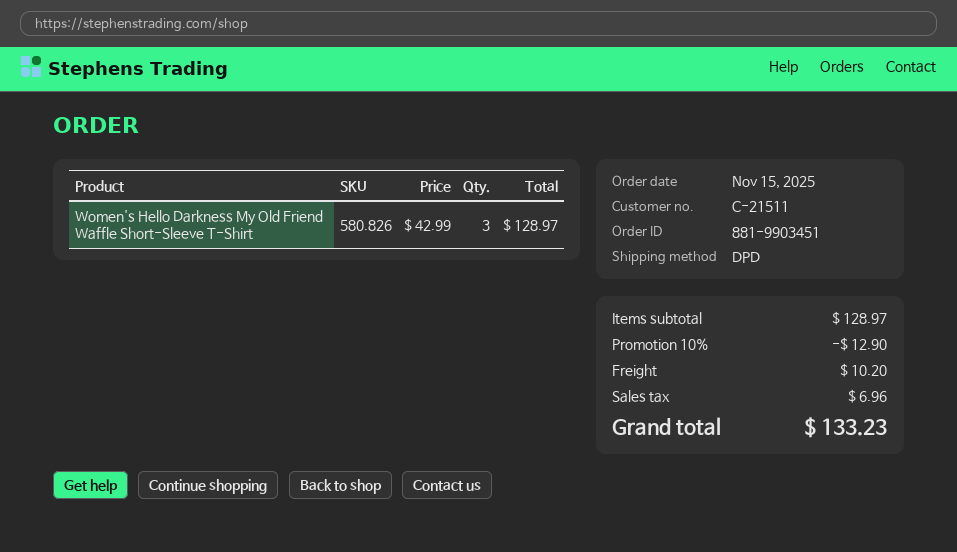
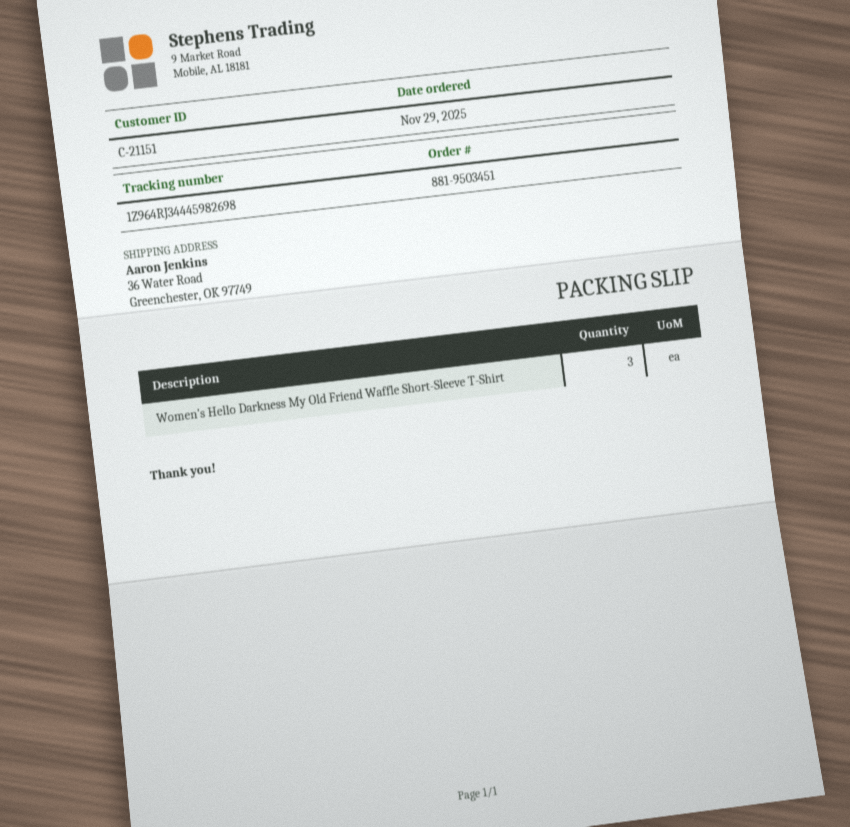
order number: 881-9903451 -> 881-9503451
order date: 2025-11-15 -> 2025-11-29
customer number: C-21511 -> C-21151

